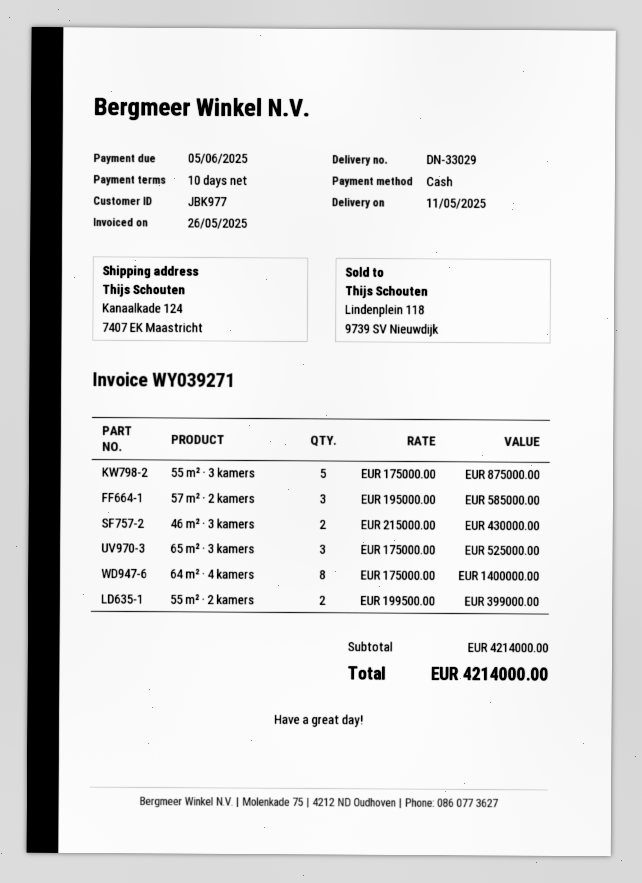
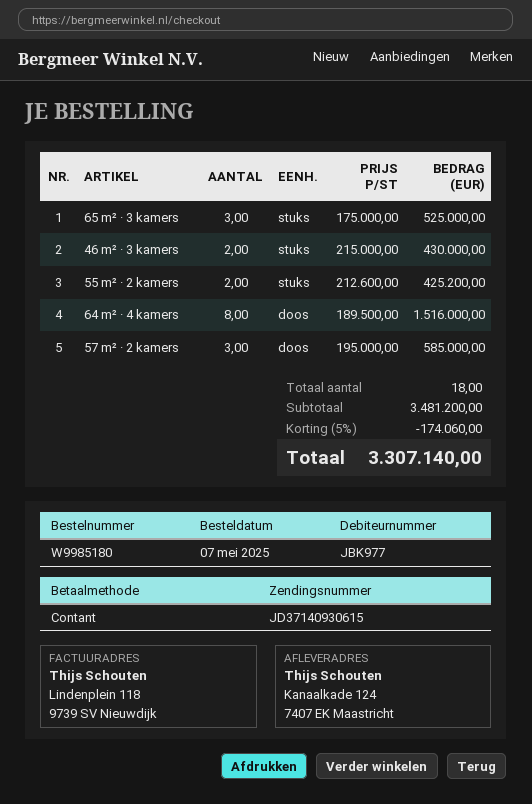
55 m² · 3 kamers: 5 x 175000.00 = 875000.00 -> none
64 m² · 4 kamers: 8 x 175000.00 = 1400000.00 -> 8 x 189500.00 = 1516000.00
55 m² · 2 kamers: 2 x 199500.00 = 399000.00 -> 2 x 212600.00 = 425200.00
subtotal: 4214000.00 -> 3481200.00
discount: none -> 5% = 174060.00
total: 4214000.00 -> 3307140.00

